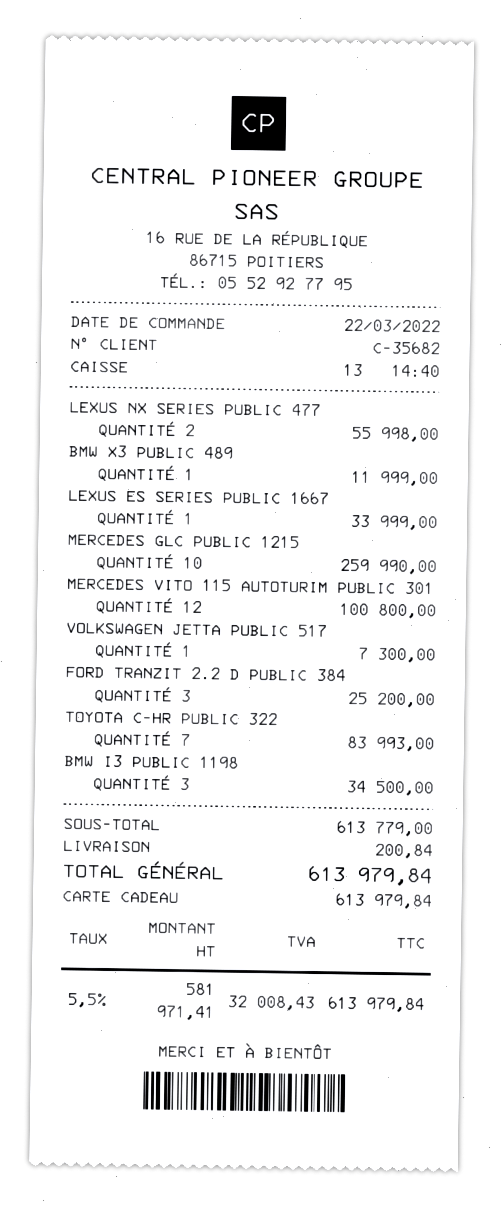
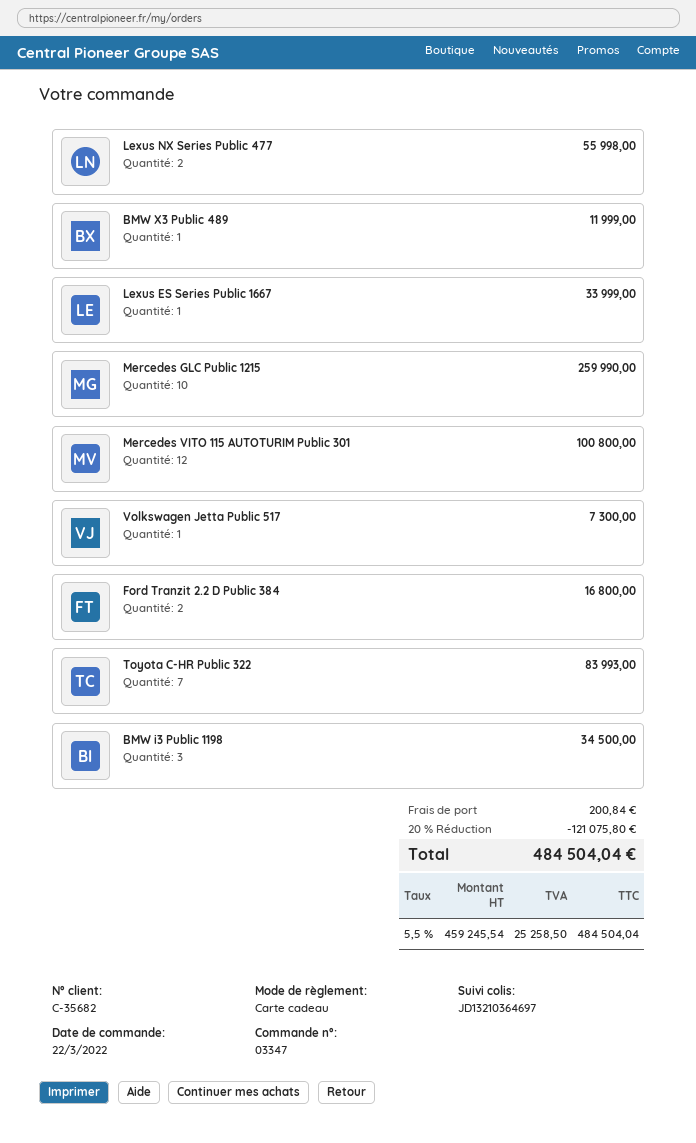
FORD TRANZIT 2.2 D PUBLIC 384: 3 for 25200.00 -> 2 for 16800.00
discount: none -> 20% = 121075.80
net: 581971.41 -> 459245.54
tax: 5.5% = 32008.43 -> 5.5% = 25258.50
total: 613979.84 -> 484504.04

